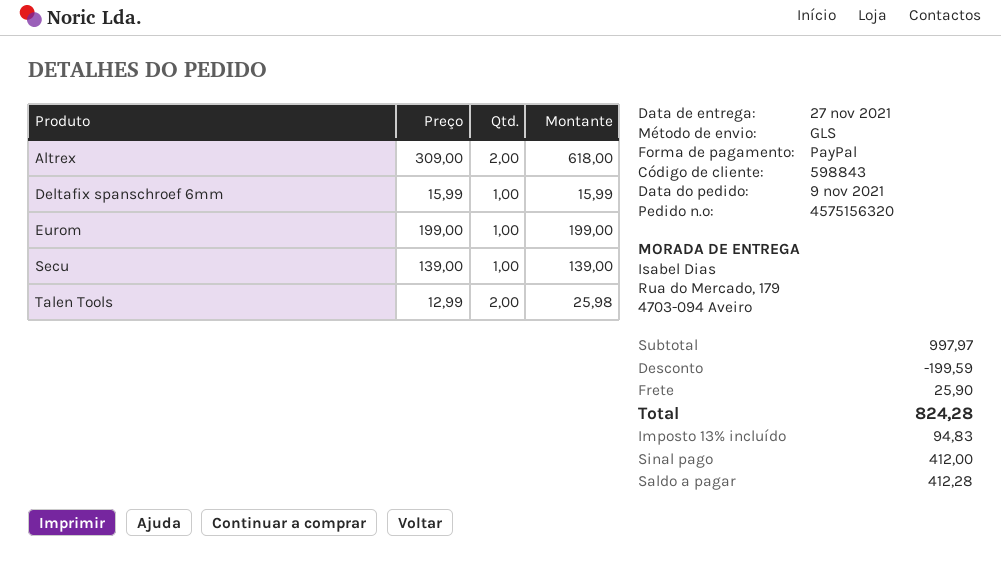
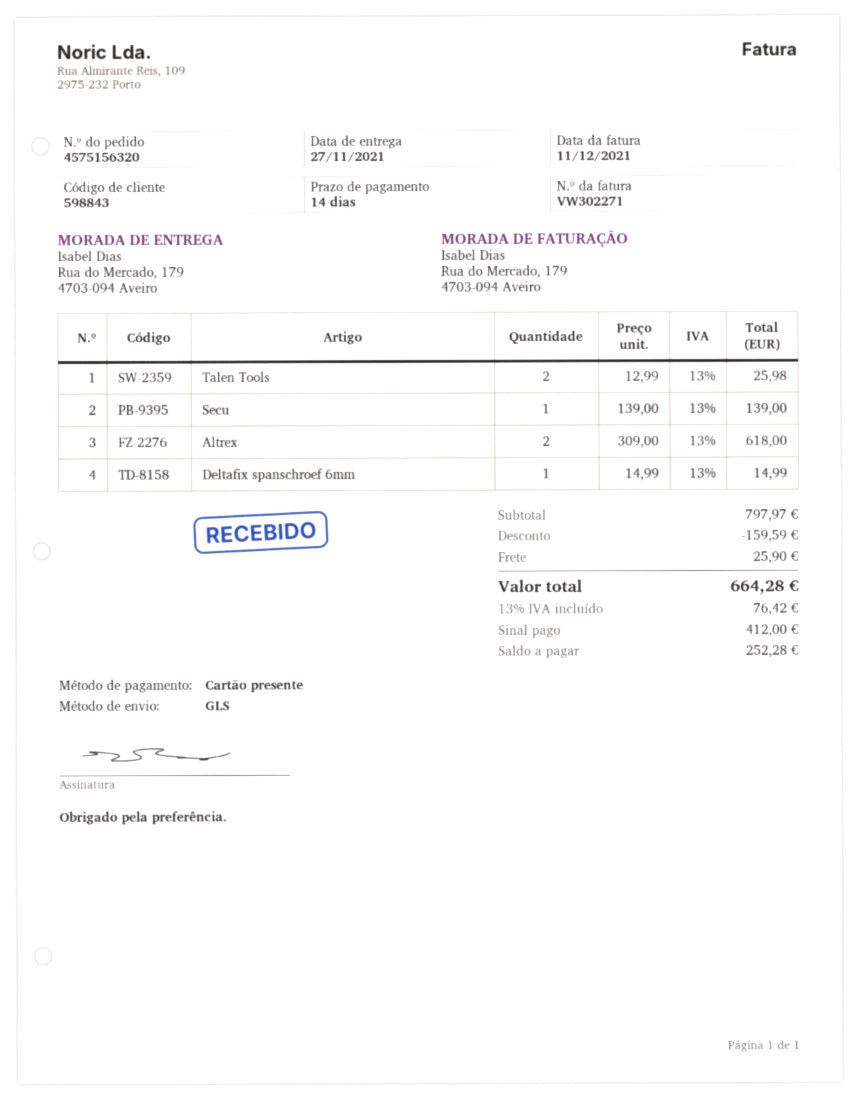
payment method: PayPal -> gift card
Deltafix spanschroef 6mm: 1 x 15.99 = 15.99 -> 1 x 14.99 = 14.99
Eurom: 1 x 199.00 = 199.00 -> none
subtotal: 997.97 -> 797.97
discount: 199.59 -> 159.59
tax: 13% = 94.83 -> 13% = 76.42
total: 824.28 -> 664.28
balance: 412.28 -> 252.28

